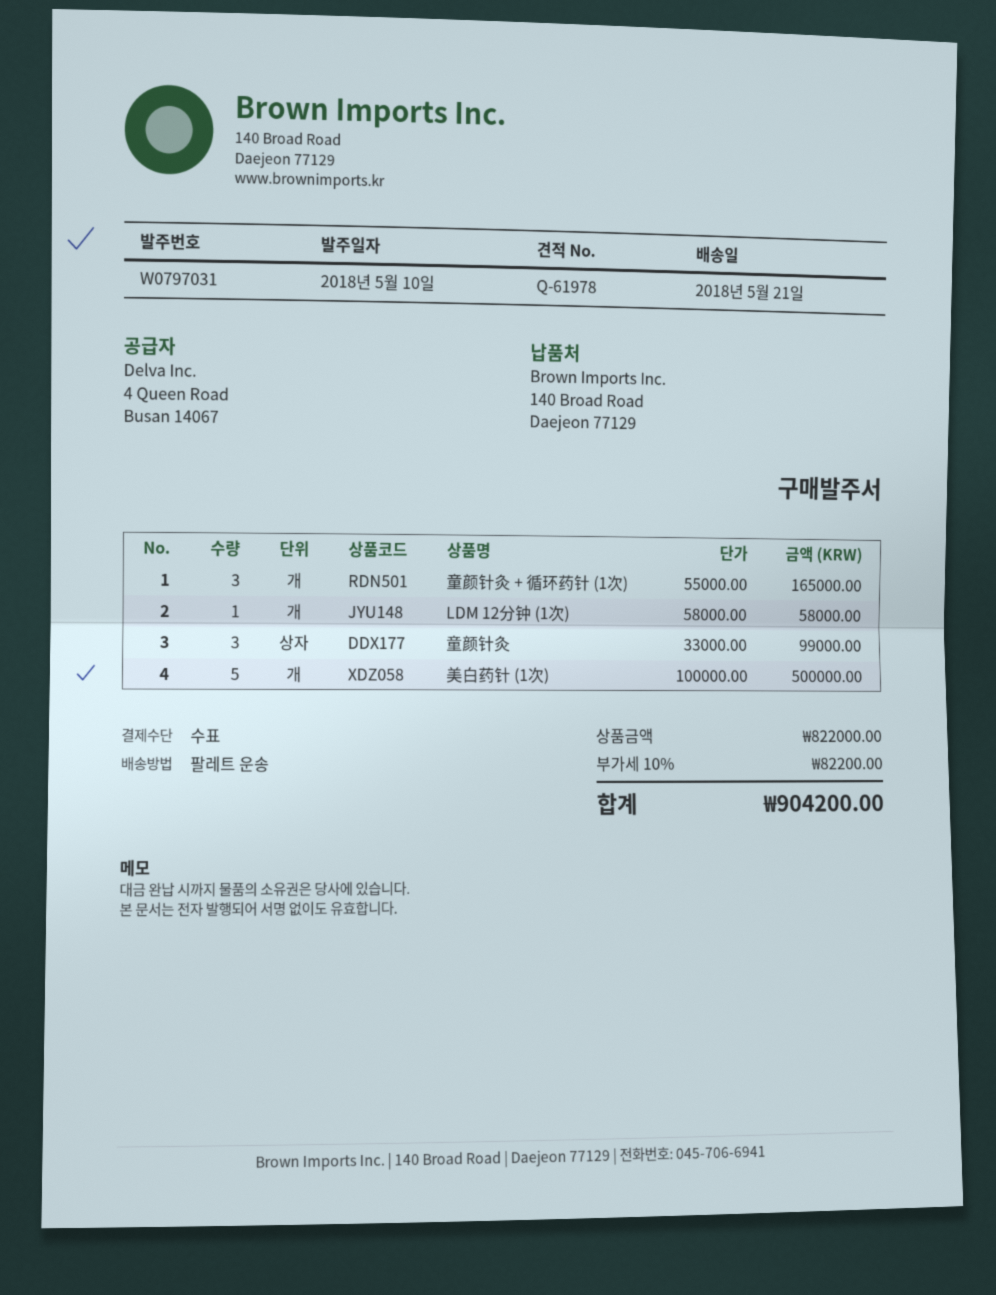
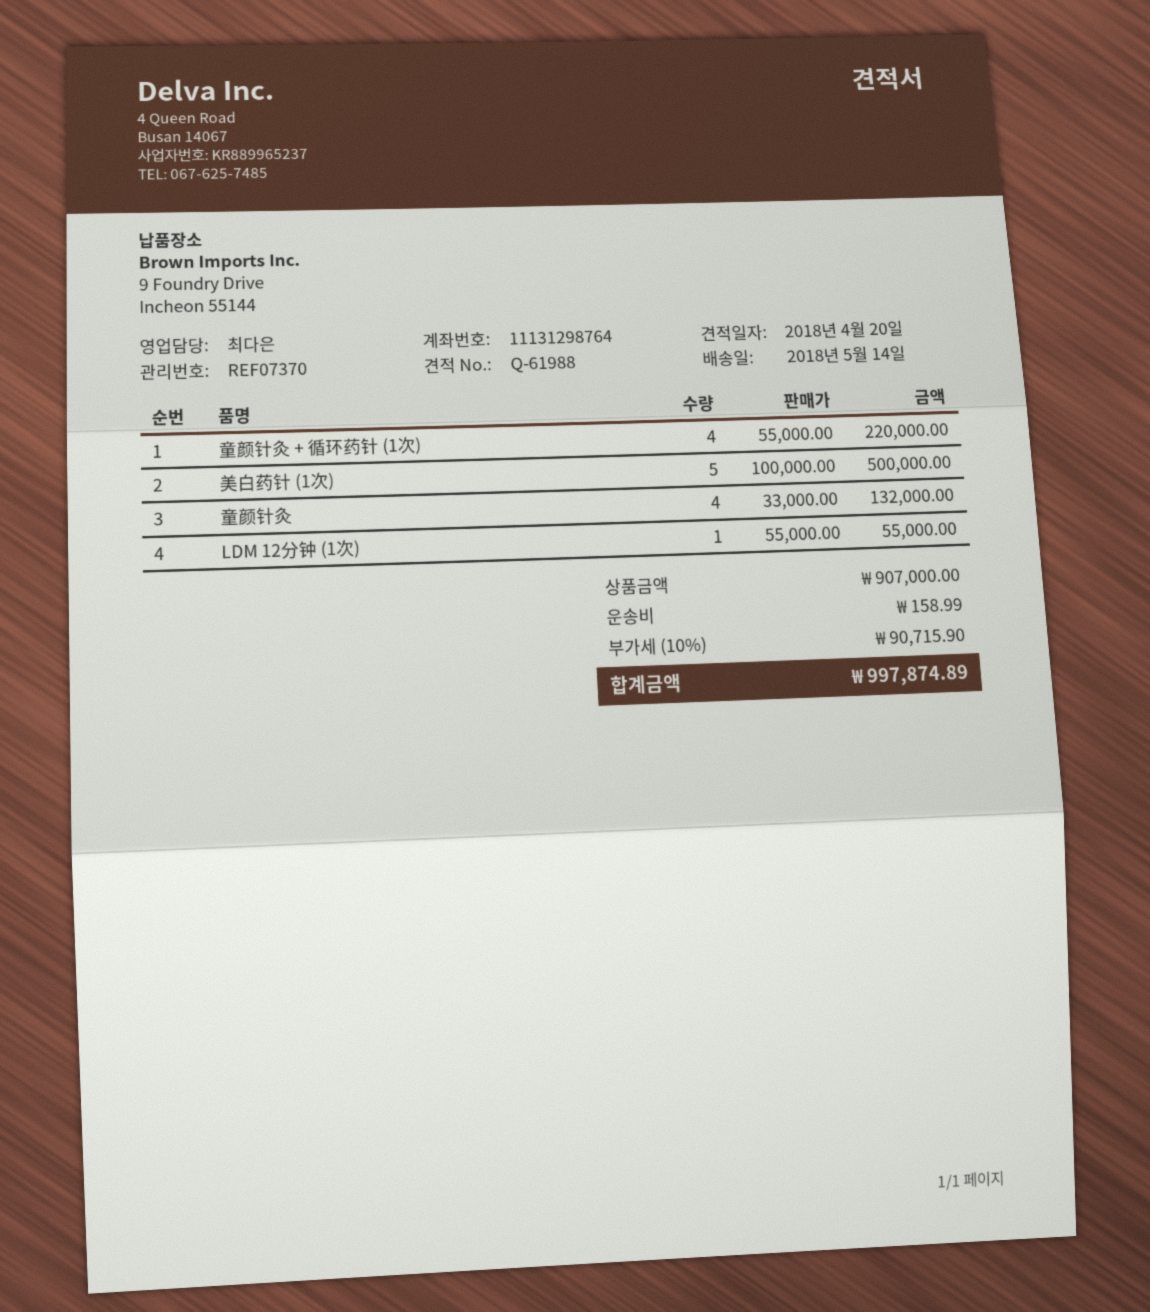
quote number: Q-61978 -> Q-61988
delivery date: 2018-05-21 -> 2018-05-14
ship to: 140 Broad Road, Daejeon 77129 -> 9 Foundry Drive, Incheon 55144
童颜针灸 + 循环药针 (1次): 3 x 55000.00 = 165000.00 -> 4 x 55000.00 = 220000.00
LDM 12分钟 (1次): 1 x 58000.00 = 58000.00 -> 1 x 55000.00 = 55000.00
童颜针灸: 3 x 33000.00 = 99000.00 -> 4 x 33000.00 = 132000.00
subtotal: 822000.00 -> 907000.00
shipping: none -> 158.99
tax: 10% = 82200.00 -> 10% = 90715.90
total: 904200.00 -> 997874.89

